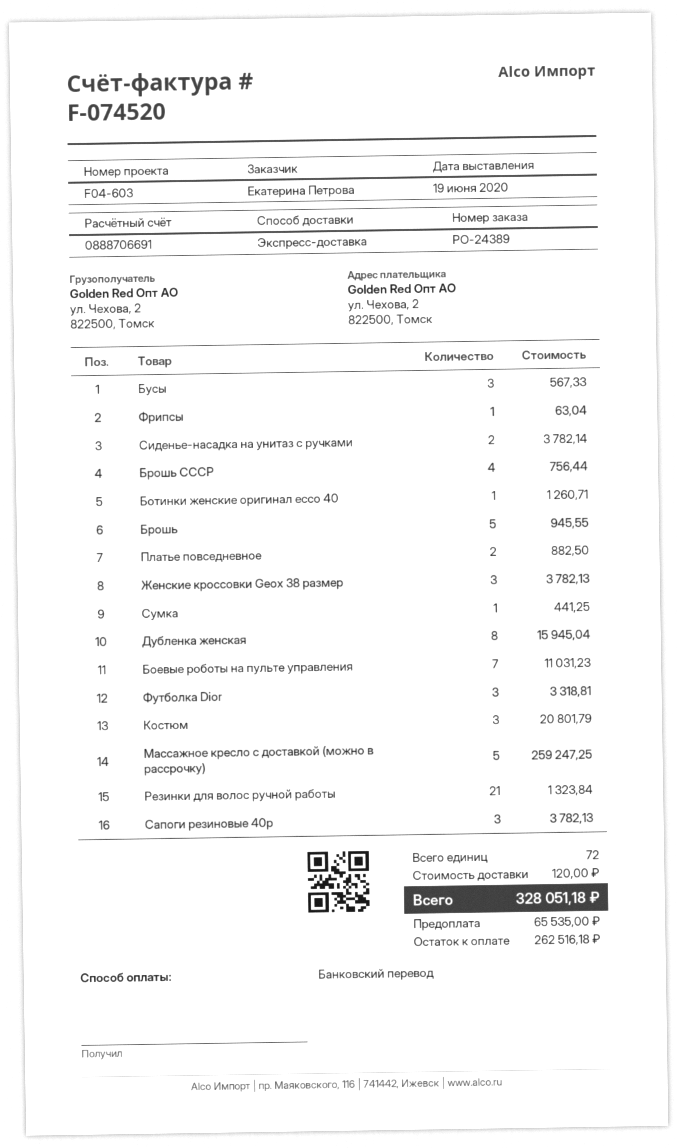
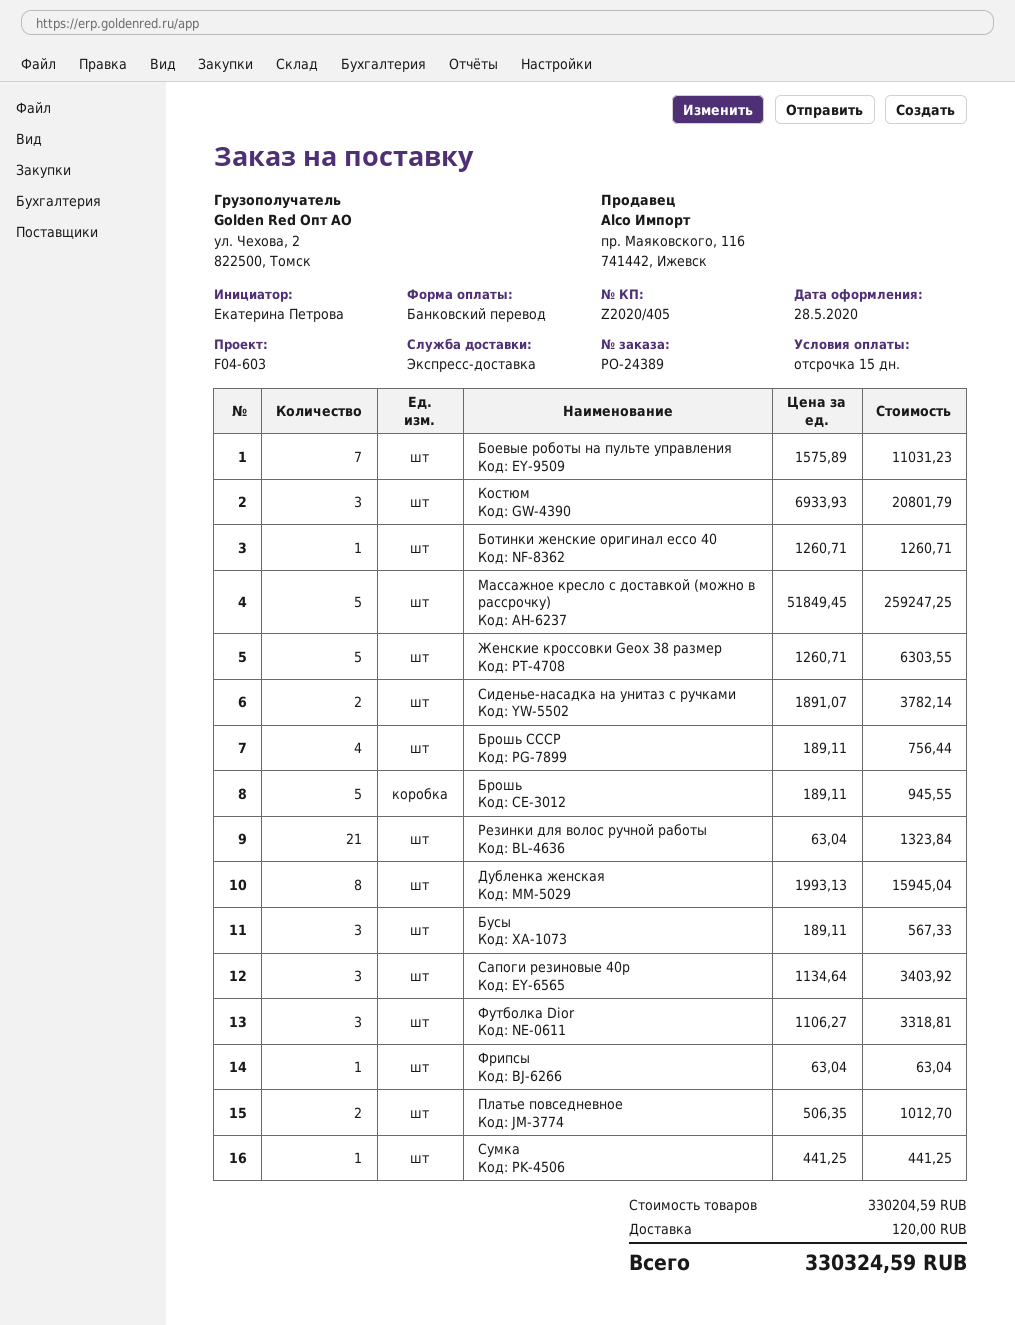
Платье повседневное: 2 for 882.50 -> 2 for 1012.70
Женские кроссовки Geox 38 размер: 3 for 3782.13 -> 5 for 6303.55
Сапоги резиновые 40р: 3 for 3782.13 -> 3 for 3403.92
total: 328051.18 -> 330324.59

